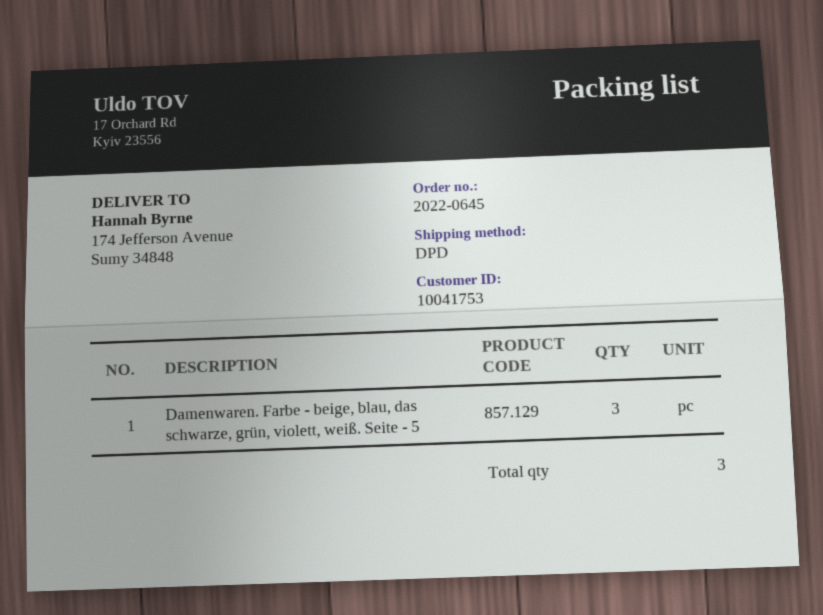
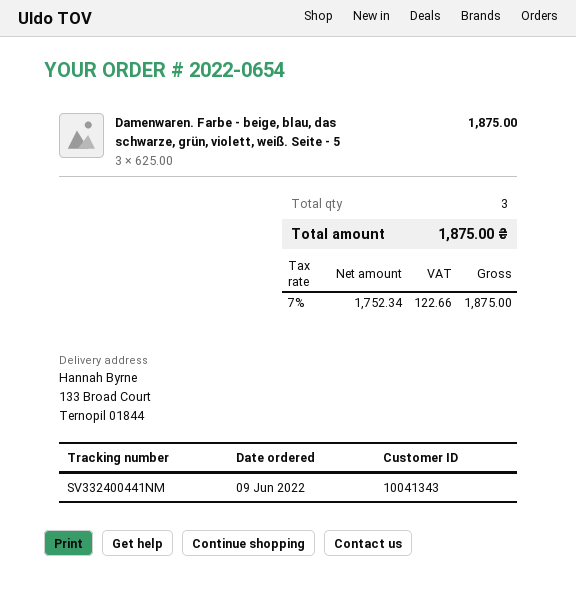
order number: 2022-0645 -> 2022-0654
customer number: 10041753 -> 10041343
ship to: 174 Jefferson Avenue, Sumy 34848 -> 133 Broad Court, Ternopil 01844

